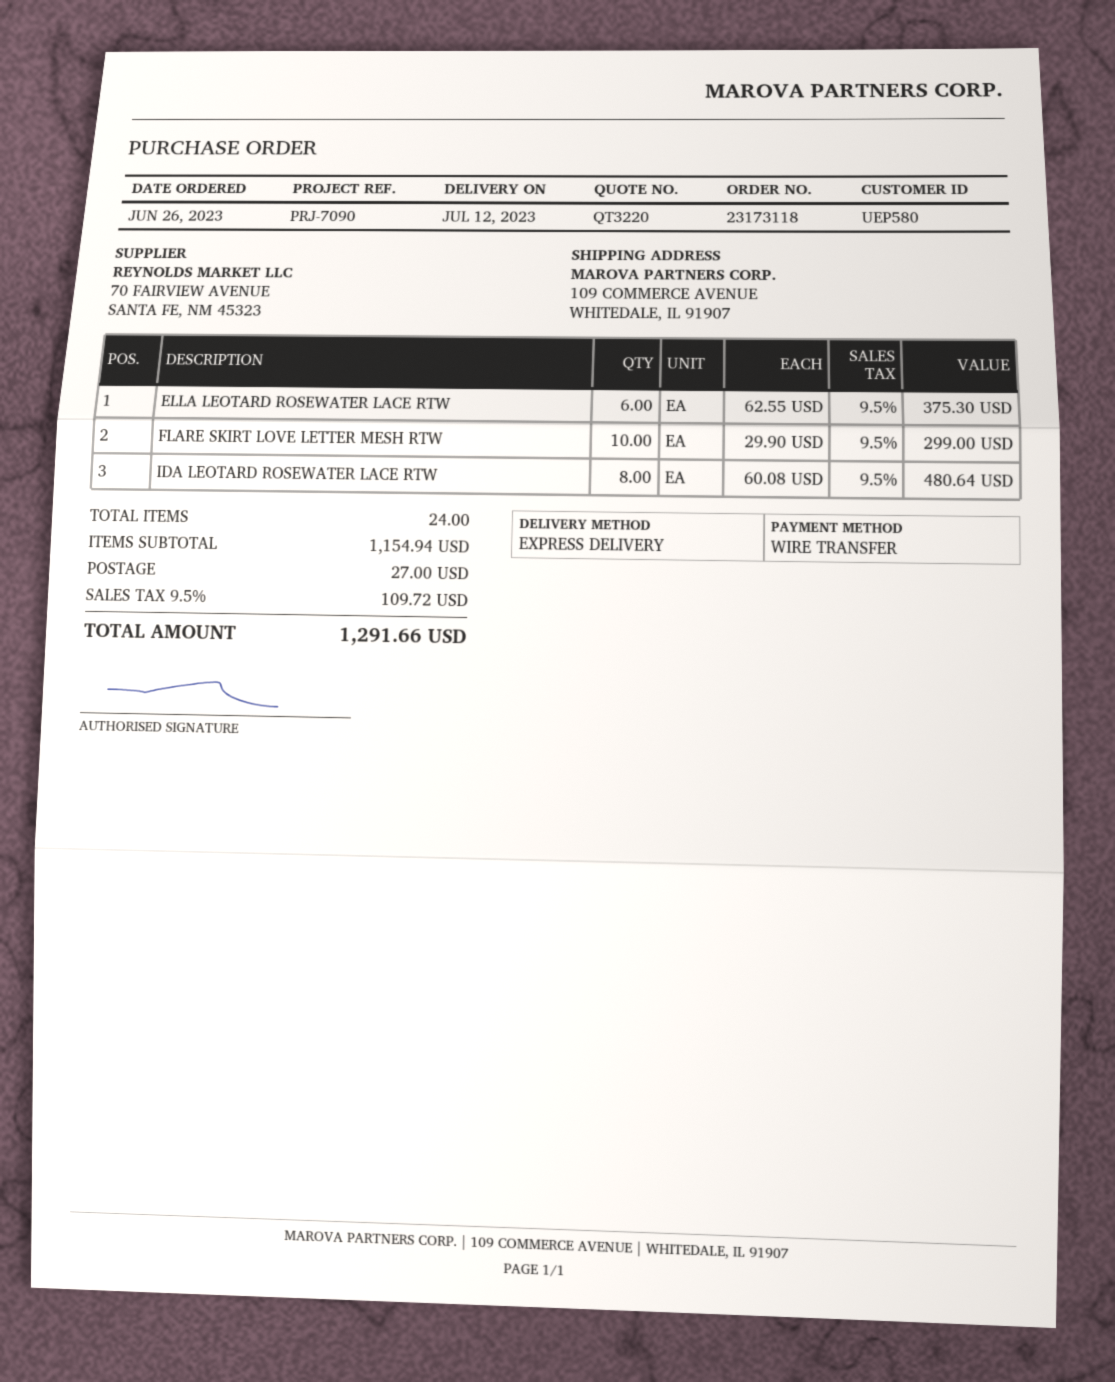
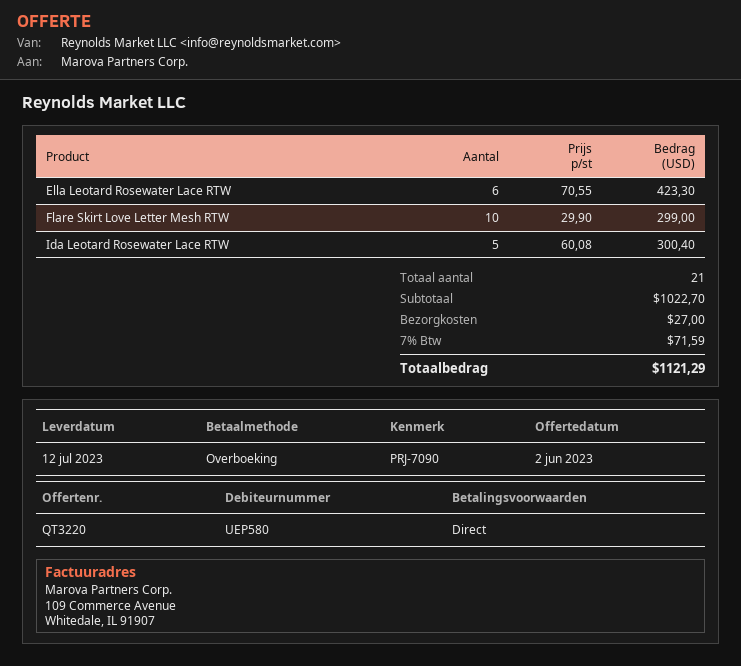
ELLA LEOTARD ROSEWATER LACE RTW: 6 x 62.55 = 375.30 -> 6 x 70.55 = 423.30
IDA LEOTARD ROSEWATER LACE RTW: 8 x 60.08 = 480.64 -> 5 x 60.08 = 300.40
total quantity: 24 -> 21
subtotal: 1154.94 -> 1022.70
tax: 9.5% = 109.72 -> 7% = 71.59
total: 1291.66 -> 1121.29

